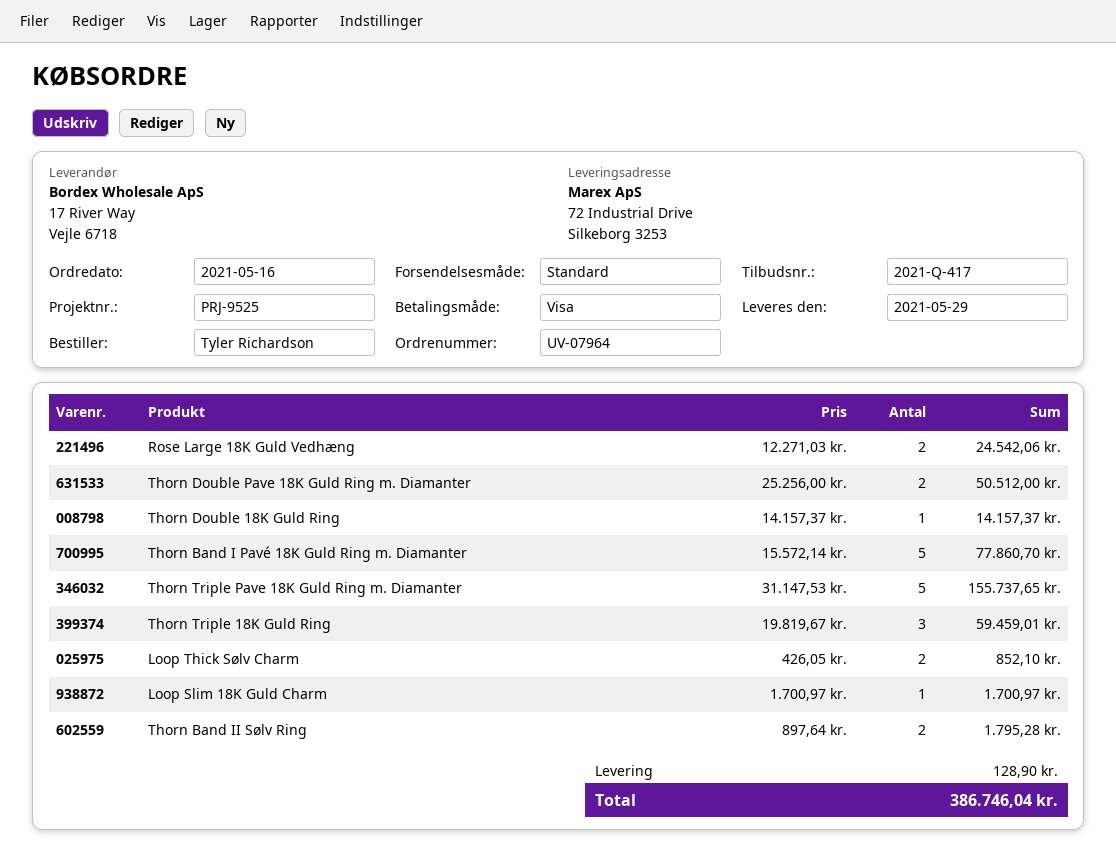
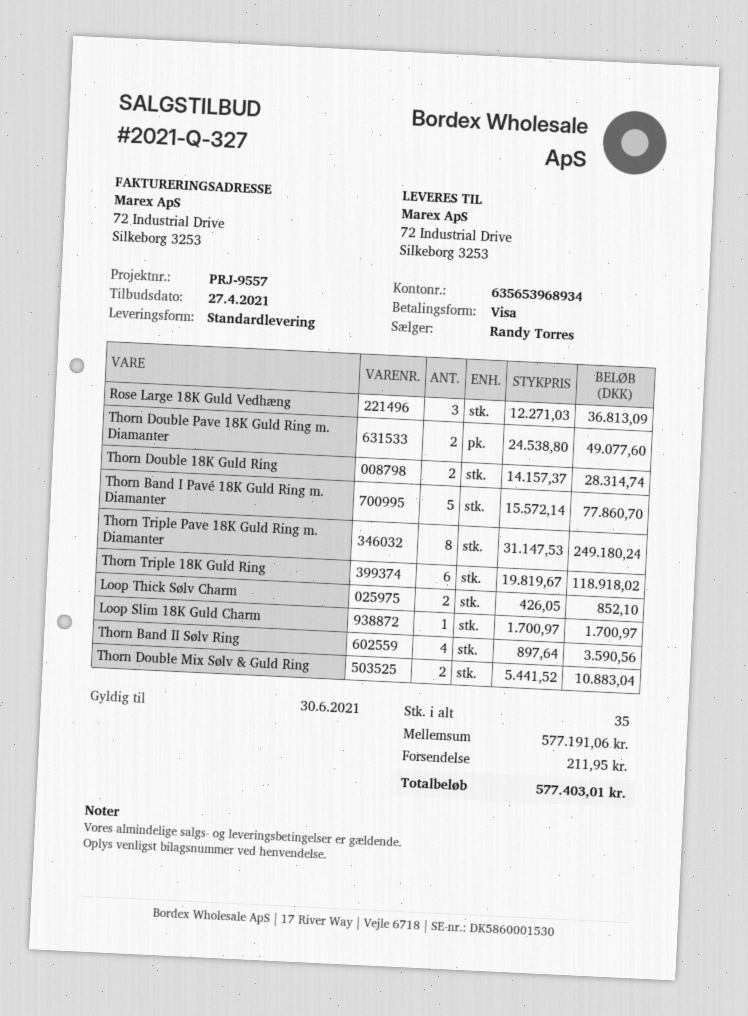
quote number: 2021-Q-417 -> 2021-Q-327
reference: PRJ-9525 -> PRJ-9557
Rose Large 18K Guld Vedhæng: 2 x 12271.03 = 24542.06 -> 3 x 12271.03 = 36813.09
Thorn Double Pave 18K Guld Ring m. Diamanter: 2 x 25256.00 = 50512.00 -> 2 x 24538.80 = 49077.60
Thorn Double 18K Guld Ring: 1 x 14157.37 = 14157.37 -> 2 x 14157.37 = 28314.74
Thorn Triple Pave 18K Guld Ring m. Diamanter: 5 x 31147.53 = 155737.65 -> 8 x 31147.53 = 249180.24
Thorn Triple 18K Guld Ring: 3 x 19819.67 = 59459.01 -> 6 x 19819.67 = 118918.02
Thorn Band II Sølv Ring: 2 x 897.64 = 1795.28 -> 4 x 897.64 = 3590.56
Thorn Double Mix Sølv & Guld Ring: none -> 2 x 5441.52 = 10883.04
shipping: 128.90 -> 211.95
total: 386746.04 -> 577403.01

